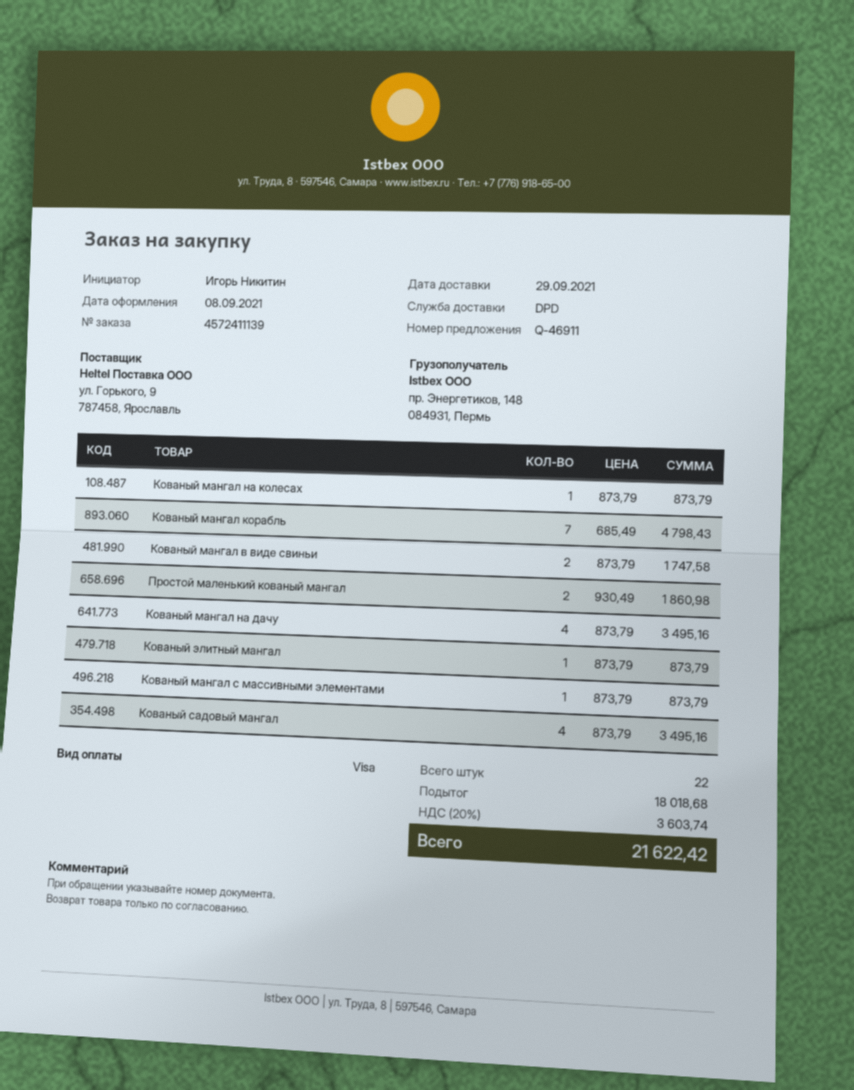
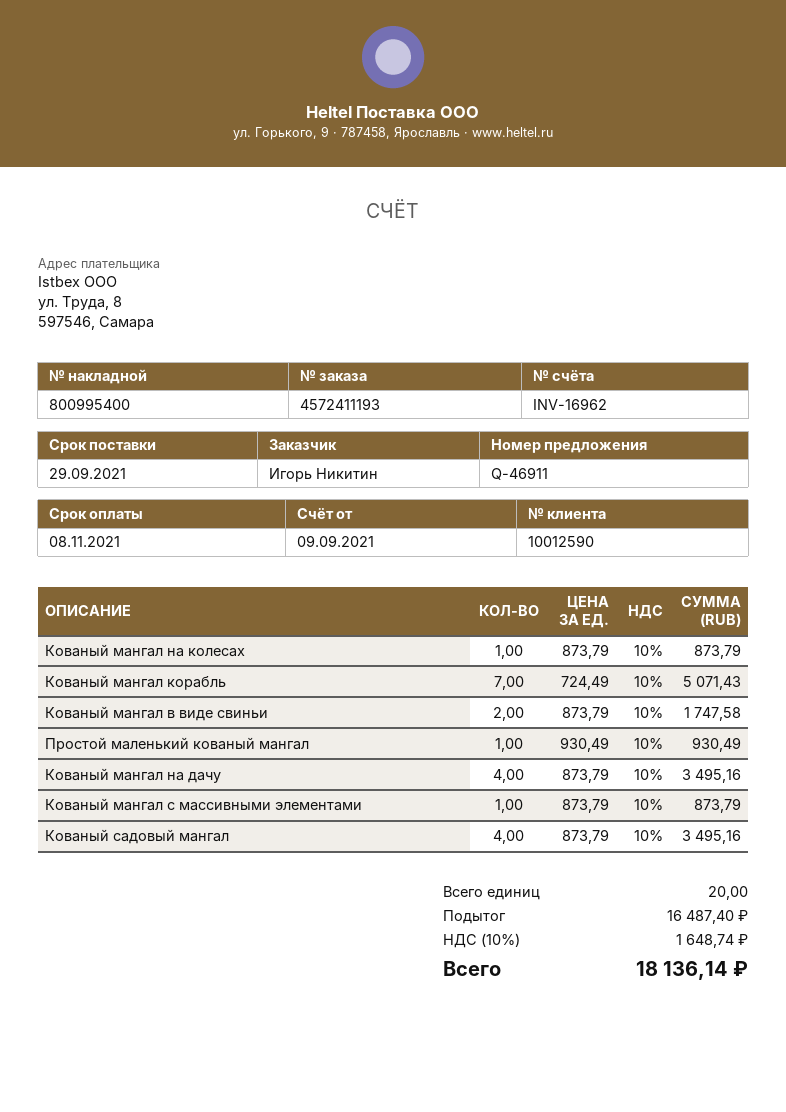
order number: 4572411139 -> 4572411193
Кованый мангал корабль: 7 x 685.49 = 4798.43 -> 7 x 724.49 = 5071.43
Простой маленький кованый мангал: 2 x 930.49 = 1860.98 -> 1 x 930.49 = 930.49
Кованый элитный мангал: 1 x 873.79 = 873.79 -> none
total quantity: 22 -> 20
subtotal: 18018.68 -> 16487.40
tax: 20% = 3603.74 -> 10% = 1648.74
total: 21622.42 -> 18136.14

